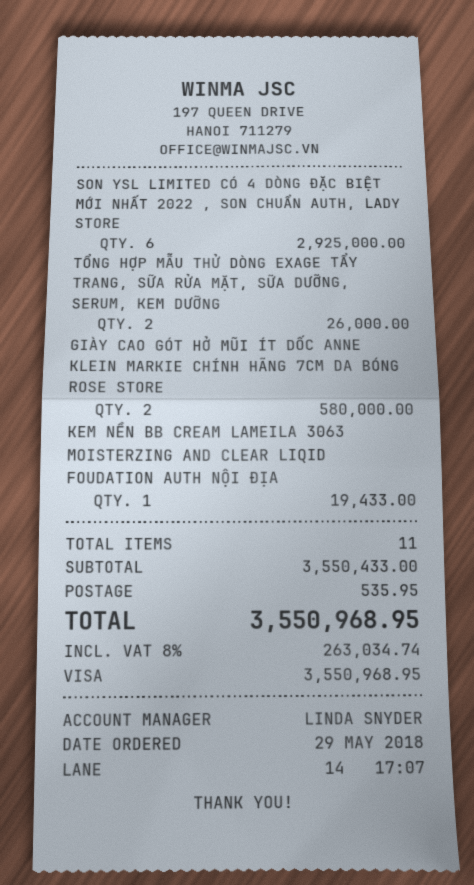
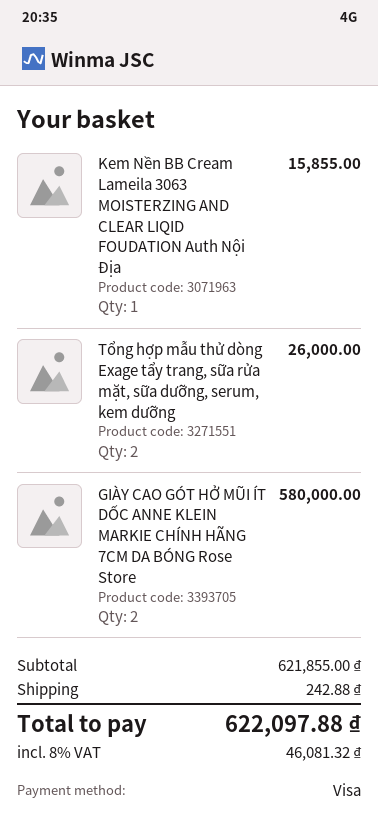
SON YSL LIMITED CÓ 4 DÒNG ĐẶC BIỆT MỚI NHẤT 2022 , SON CHUẨN AUTH, LADY STORE: 6 for 2925000.00 -> none
KEM NỀN BB CREAM LAMEILA 3063 MOISTERZING AND CLEAR LIQID FOUDATION AUTH NỘI ĐỊA: 1 for 19433.00 -> 1 for 15855.00
subtotal: 3550433.00 -> 621855.00
shipping: 535.95 -> 242.88
tax: 8% = 263034.74 -> 8% = 46081.32
total: 3550968.95 -> 622097.88

